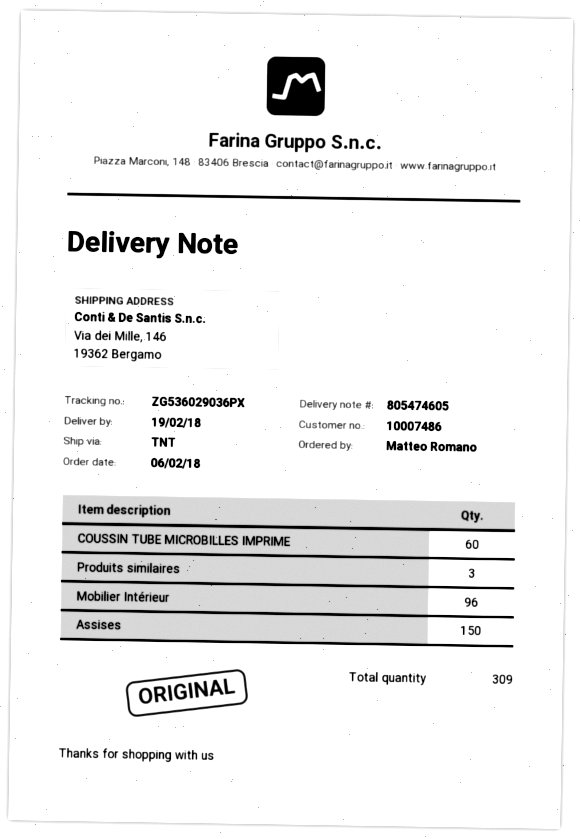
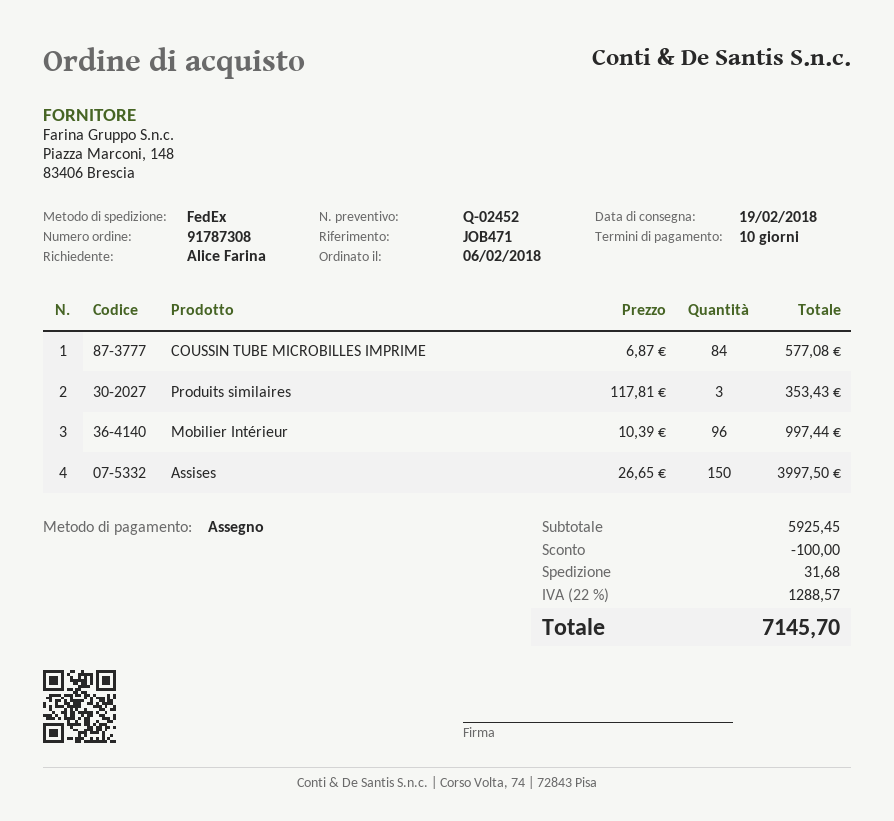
ordered by: Matteo Romano -> Alice Farina
shipping method: TNT -> FedEx
COUSSIN TUBE MICROBILLES IMPRIME: 60 -> 84

